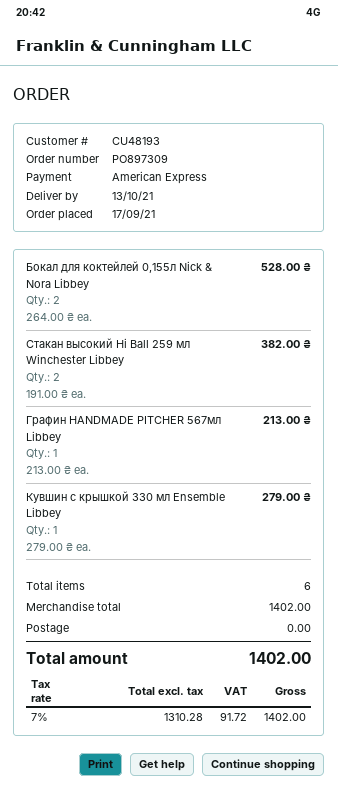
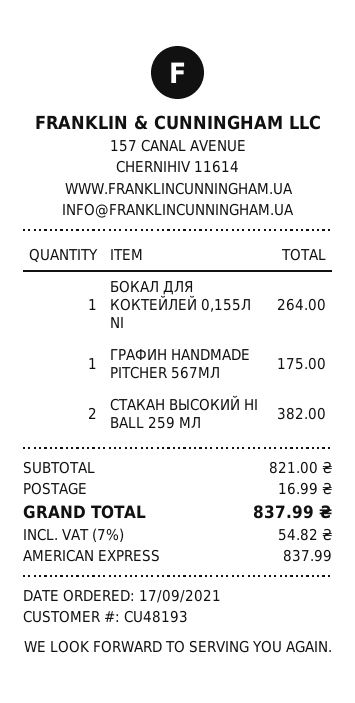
Бокал для коктейлей 0,155л Nick & Nora Libbey: 2 for 528.00 -> 1 for 264.00
Графин HANDMADE PITCHER 567мл Libbey: 1 for 213.00 -> 1 for 175.00
Кувшин с крышкой 330 мл Ensemble Libbey: 1 for 279.00 -> none
subtotal: 1402.00 -> 821.00
shipping: 0.00 -> 16.99
tax: 7% = 91.72 -> 7% = 54.82
total: 1402.00 -> 837.99

